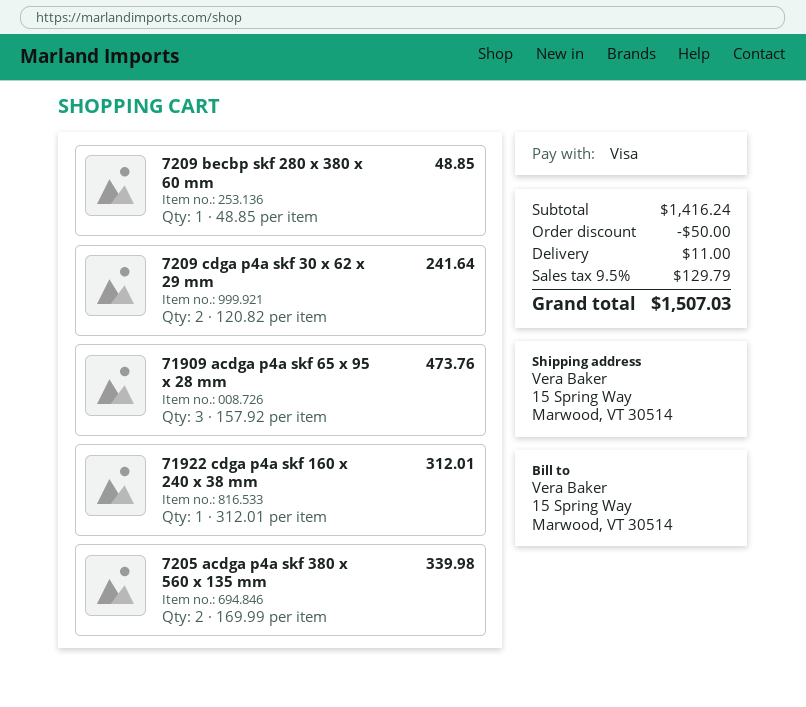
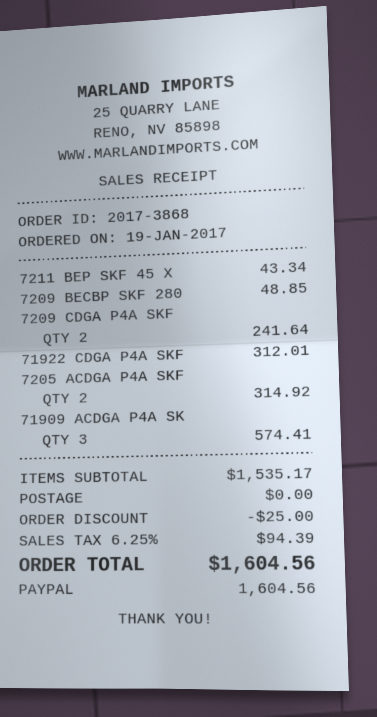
payment method: Visa -> PayPal
71909 acdga p4a skf 65 x 95 x 28 mm: 3 for 473.76 -> 3 for 574.41
7205 acdga p4a skf 380 x 560 x 135 mm: 2 for 339.98 -> 2 for 314.92
7211 BEP SKF 45 X: none -> 1 for 43.34
subtotal: 1416.24 -> 1535.17
discount: 50.00 -> 25.00
shipping: 11.00 -> 0.00
tax: 9.5% = 129.79 -> 6.25% = 94.39
total: 1507.03 -> 1604.56

